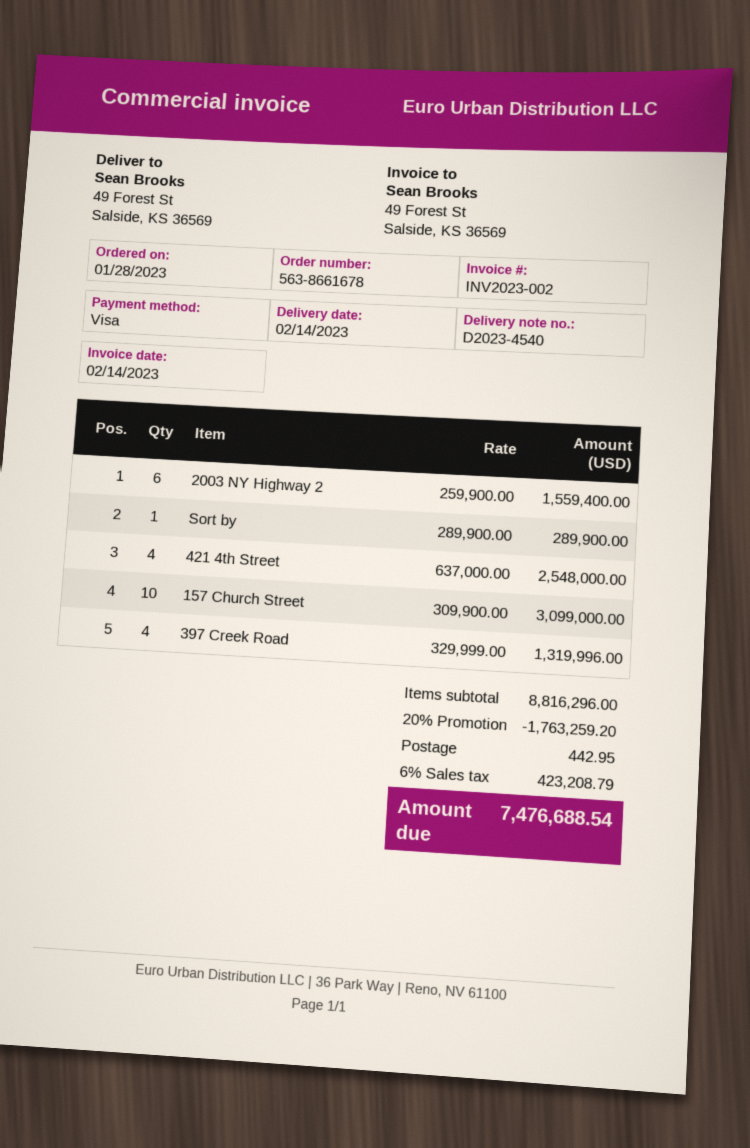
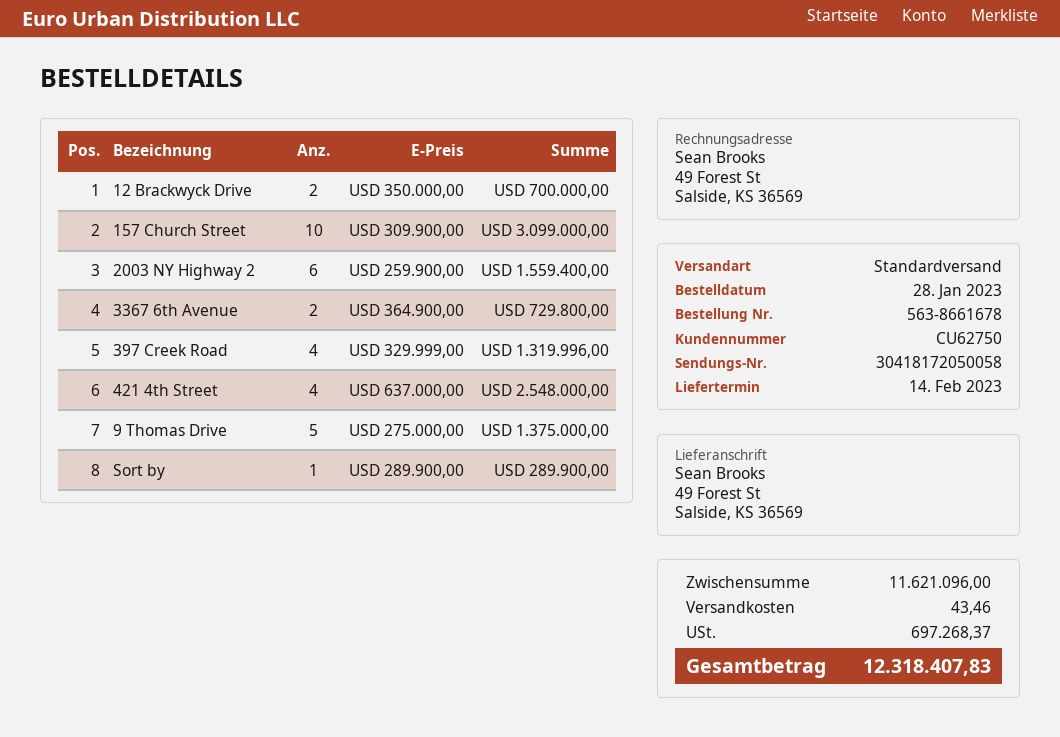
12 Brackwyck Drive: none -> 2 x 350000.00 = 700000.00
3367 6th Avenue: none -> 2 x 364900.00 = 729800.00
9 Thomas Drive: none -> 5 x 275000.00 = 1375000.00
subtotal: 8816296.00 -> 11621096.00
discount: 20% = 1763259.20 -> none
shipping: 442.95 -> 43.46
tax: 423208.79 -> 697268.37
total: 7476688.54 -> 12318407.83

